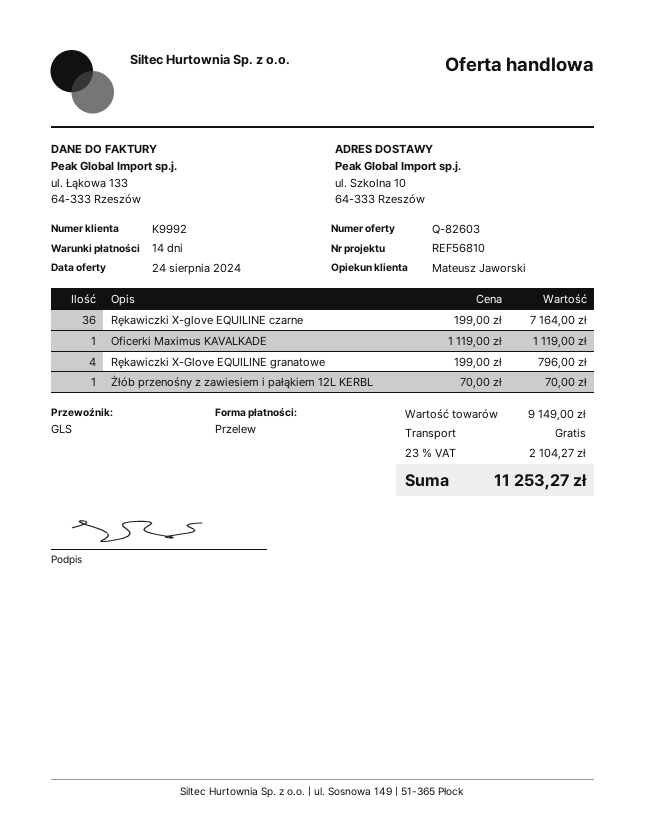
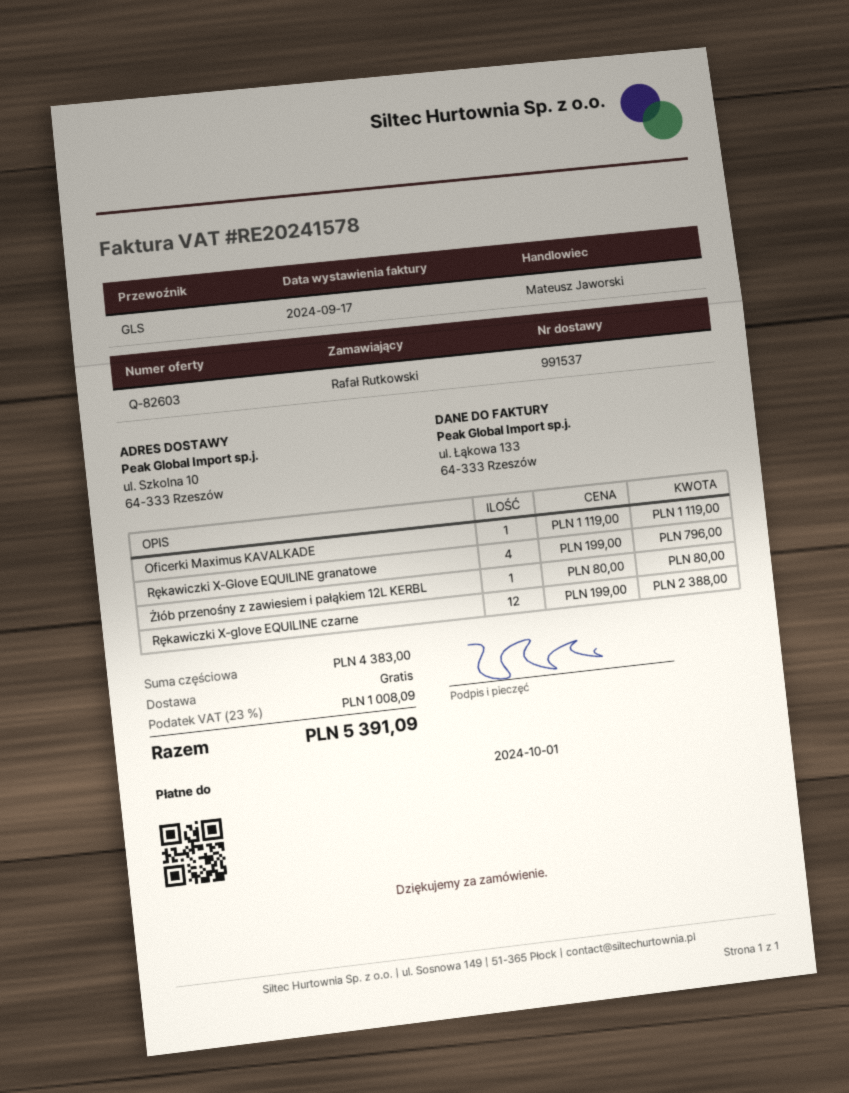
Rękawiczki X-glove EQUILINE czarne: 36 x 199.00 = 7164.00 -> 12 x 199.00 = 2388.00
Żłób przenośny z zawiesiem i pałąkiem 12L KERBL: 1 x 70.00 = 70.00 -> 1 x 80.00 = 80.00
subtotal: 9149.00 -> 4383.00
tax: 23% = 2104.27 -> 23% = 1008.09
total: 11253.27 -> 5391.09

